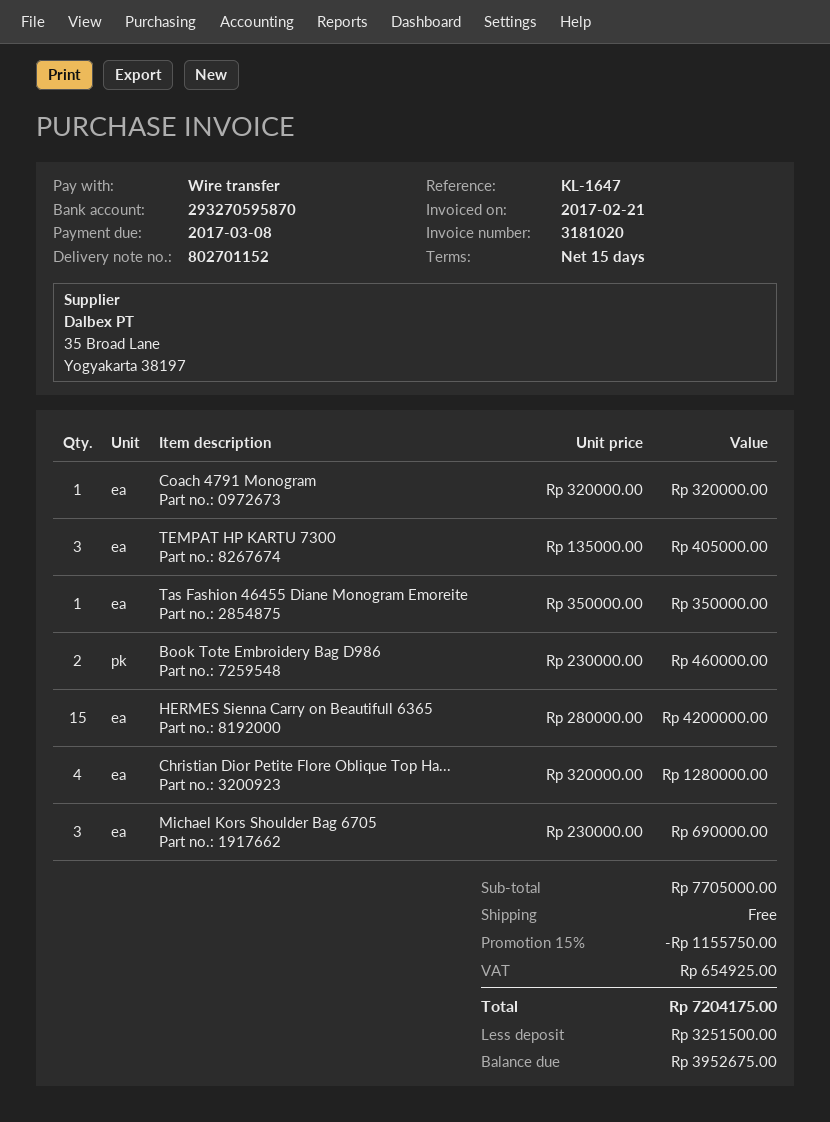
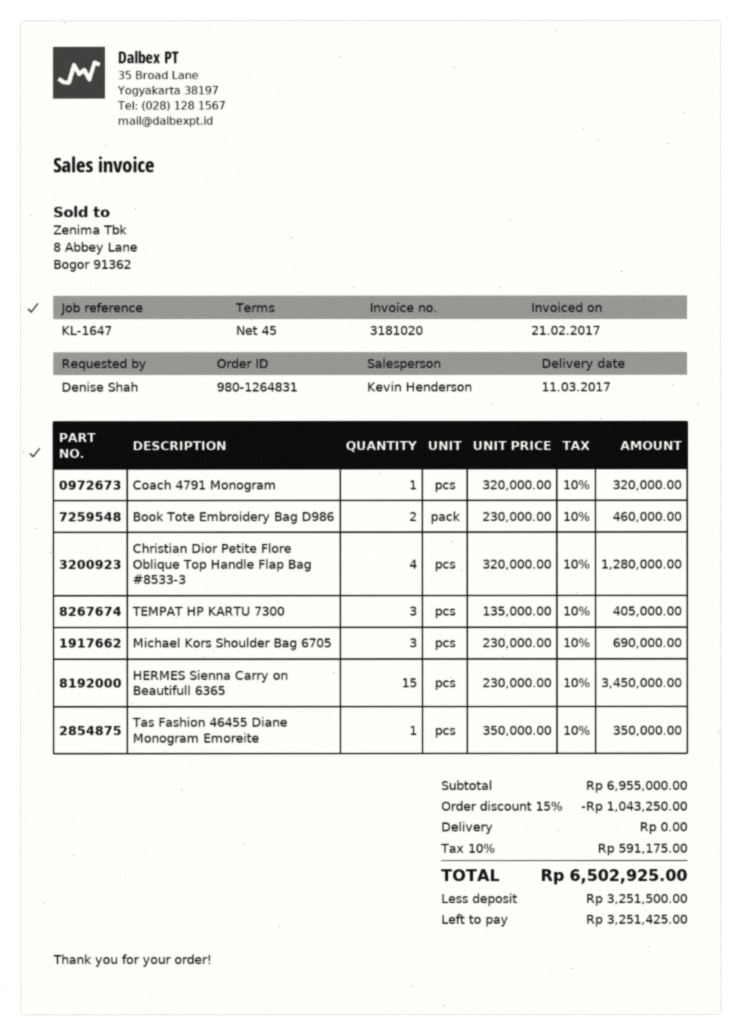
payment terms: 15 days -> 45 days
HERMES Sienna Carry on Beautifull 6365: 15 x 280000.00 = 4200000.00 -> 15 x 230000.00 = 3450000.00
subtotal: 7705000.00 -> 6955000.00
discount: 15% = 1155750.00 -> 15% = 1043250.00
tax: 654925.00 -> 591175.00
total: 7204175.00 -> 6502925.00
balance: 3952675.00 -> 3251425.00

